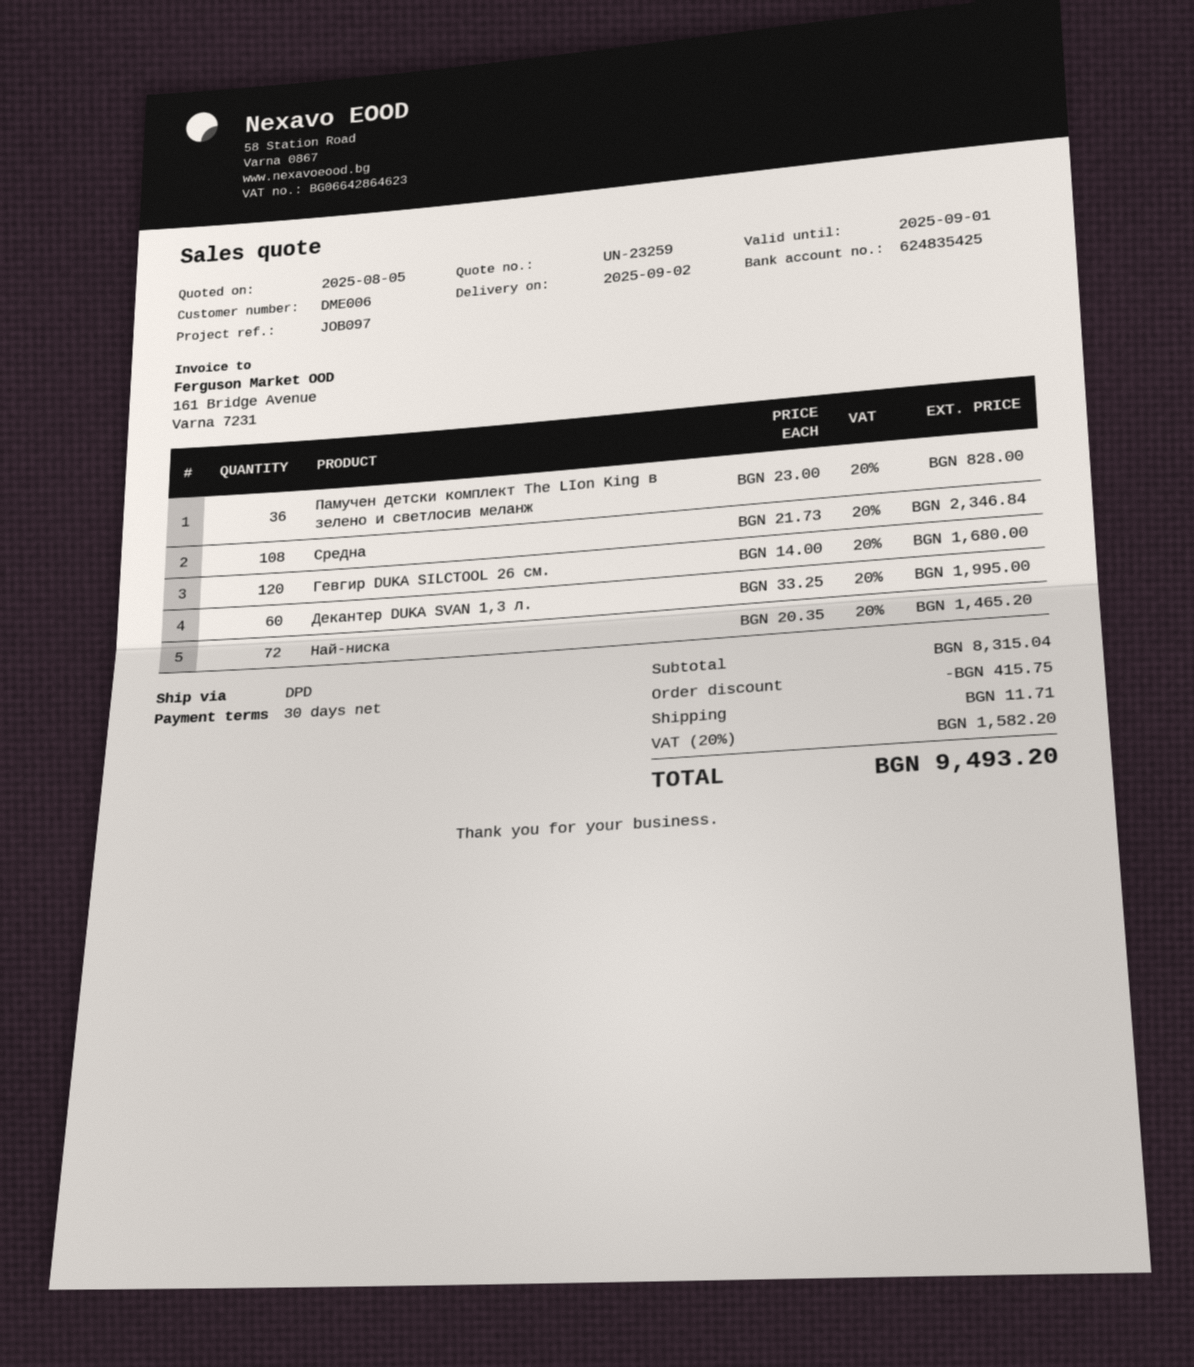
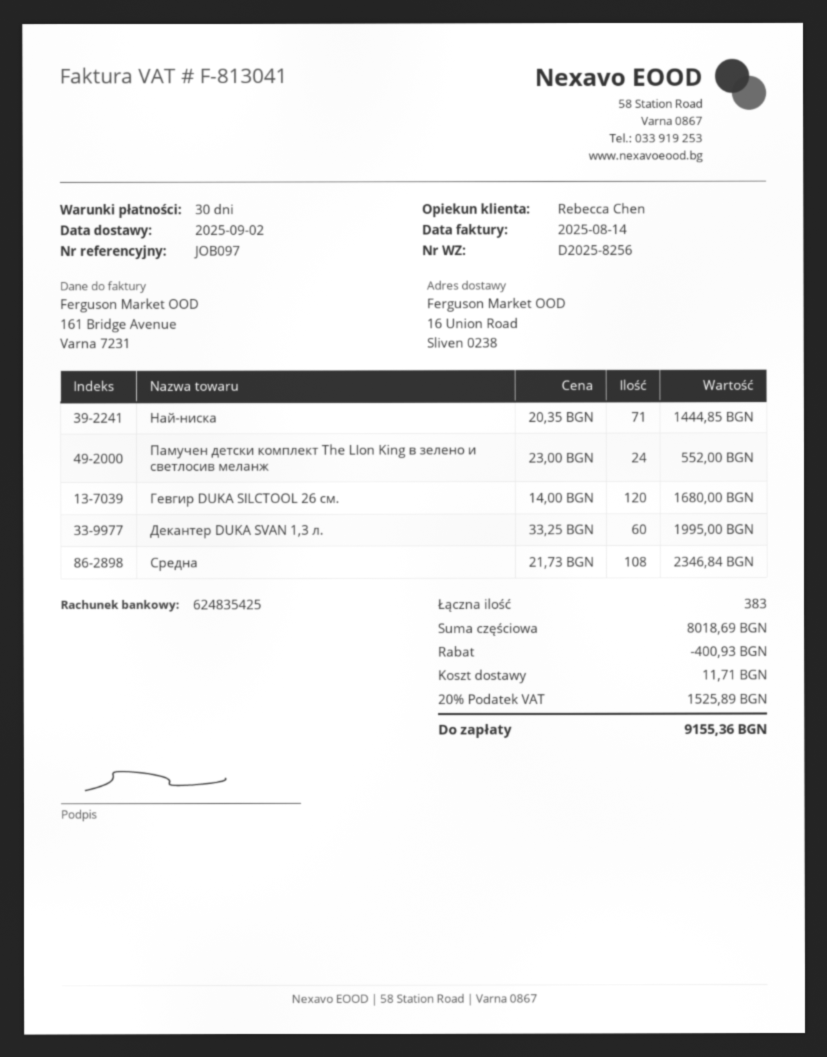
Памучен детски комплект The LIon King в зелено и светлосив меланж: 36 x 23.00 = 828.00 -> 24 x 23.00 = 552.00
Най-ниска: 72 x 20.35 = 1465.20 -> 71 x 20.35 = 1444.85
subtotal: 8315.04 -> 8018.69
discount: 415.75 -> 400.93
tax: 20% = 1582.20 -> 20% = 1525.89
total: 9493.20 -> 9155.36

